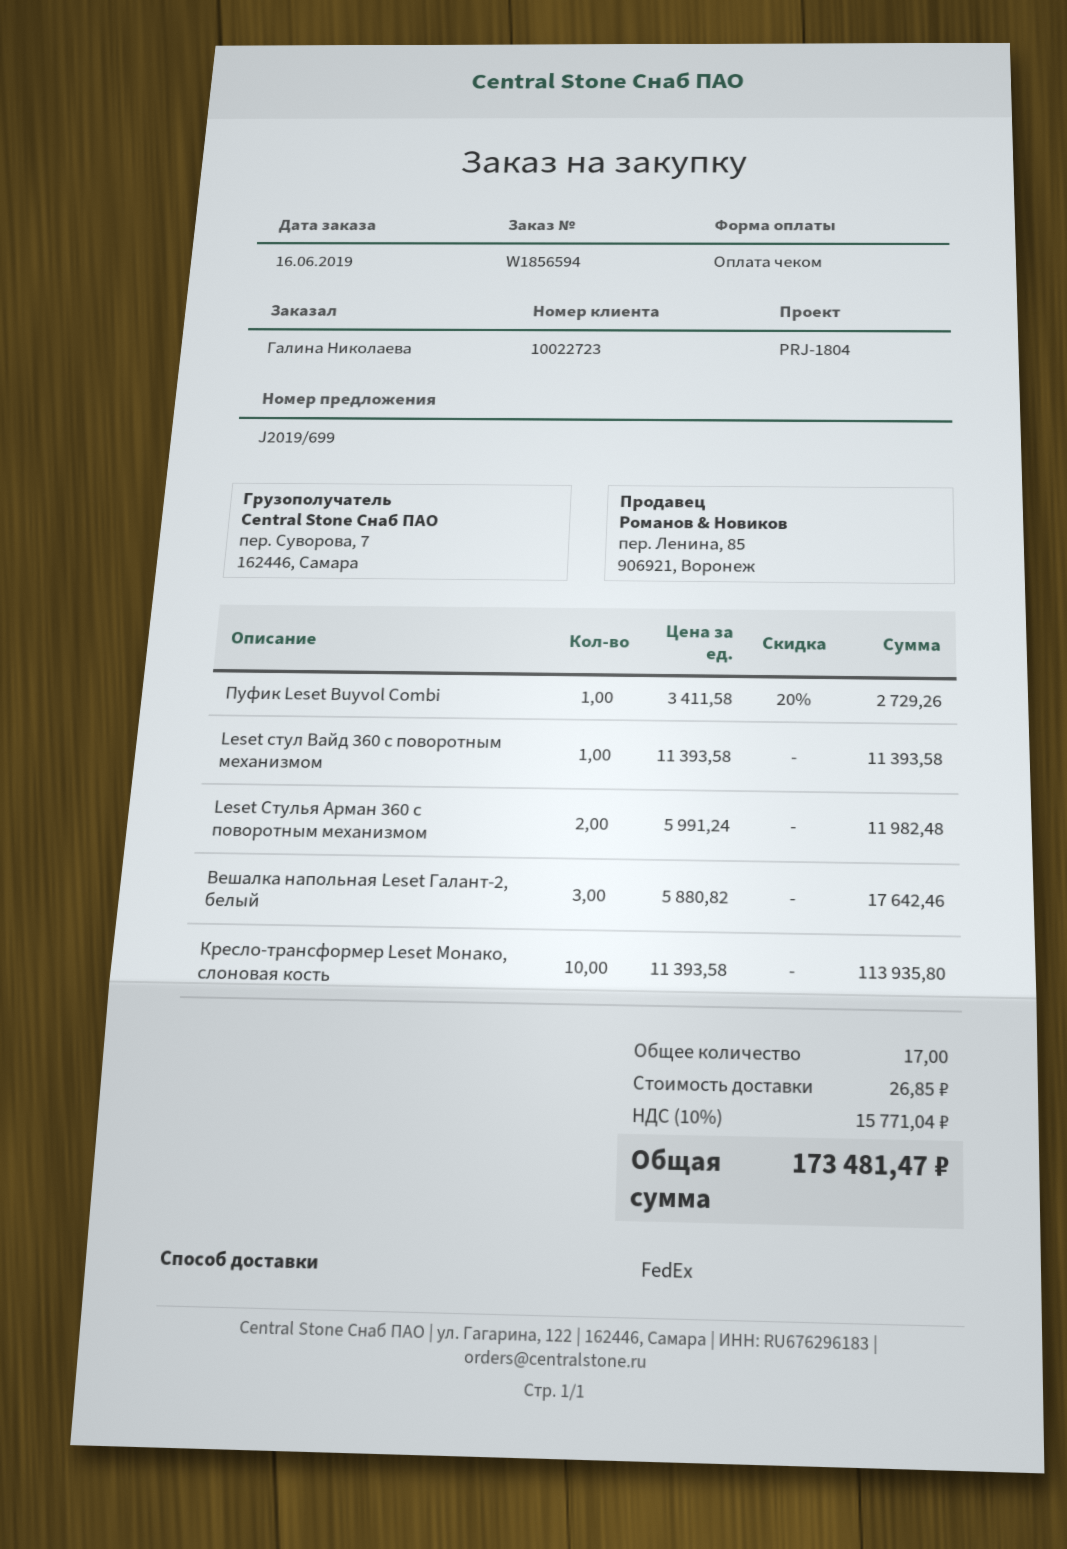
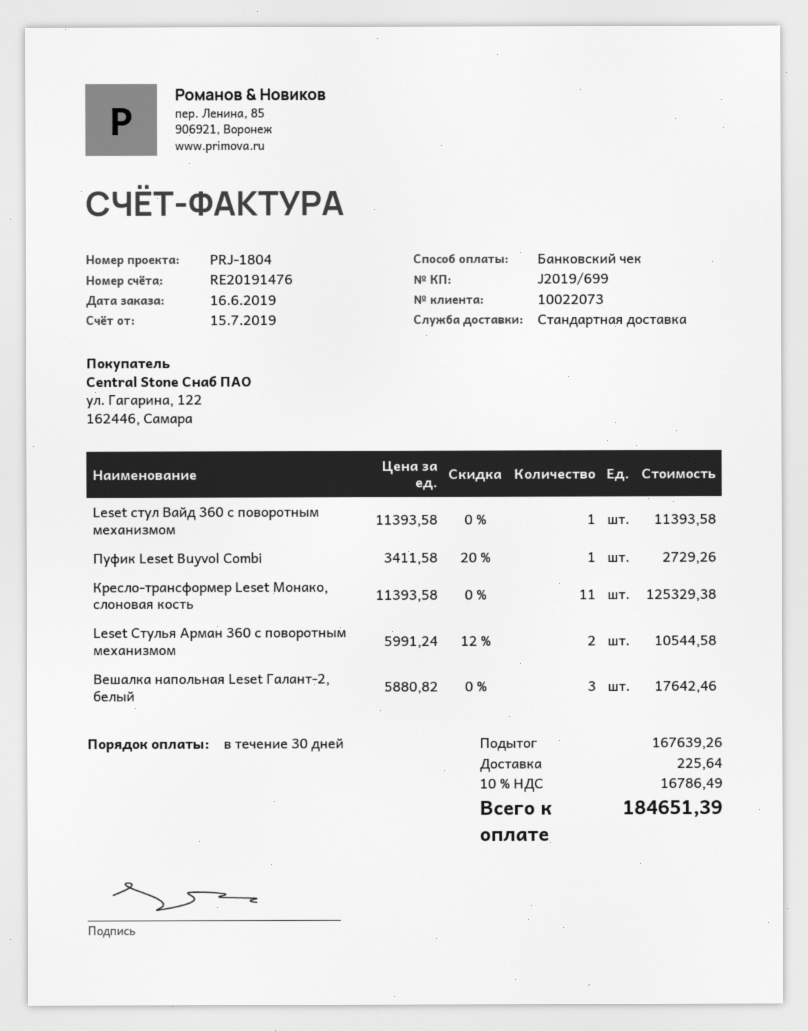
customer number: 10022723 -> 10022073
shipping method: FedEx -> standard
Leset Стулья Арман 360 с поворотным механизмом: 2 x 5991.24 = 11982.48 -> 2 x 5991.24 - 12% = 10544.58
Кресло-трансформер Leset Монако, слоновая кость: 10 x 11393.58 = 113935.80 -> 11 x 11393.58 = 125329.38
shipping: 26.85 -> 225.64
tax: 10% = 15771.04 -> 10% = 16786.49
total: 173481.47 -> 184651.39

